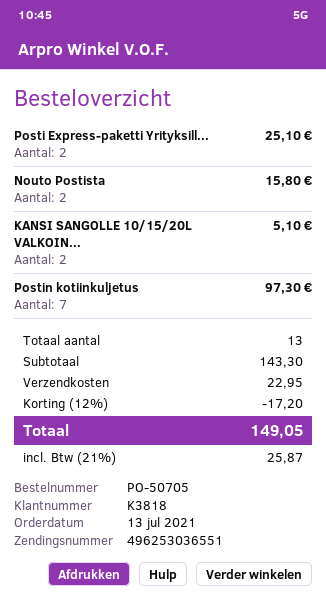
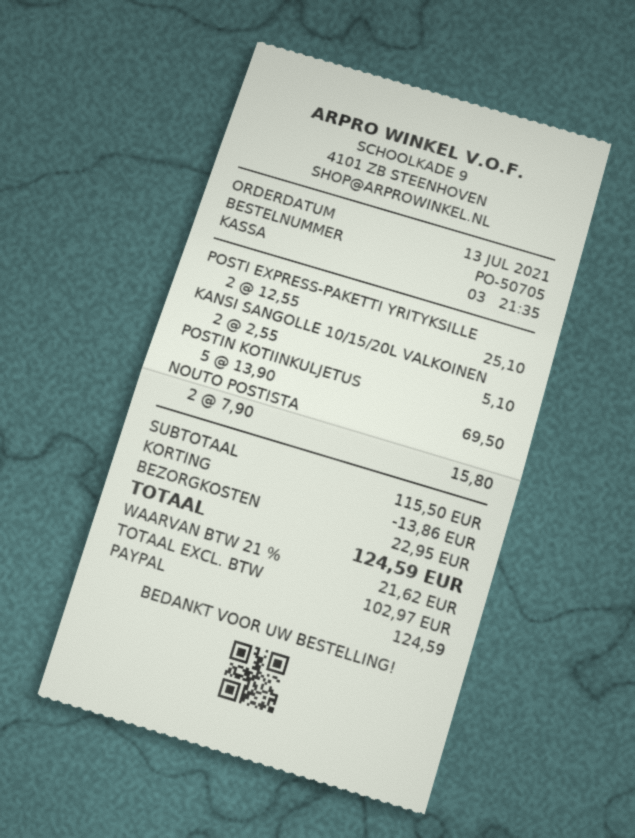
Postin kotiinkuljetus: 7 for 97.30 -> 5 for 69.50
subtotal: 143.30 -> 115.50
discount: 17.20 -> 13.86
tax: 21% = 25.87 -> 21% = 21.62
total: 149.05 -> 124.59

